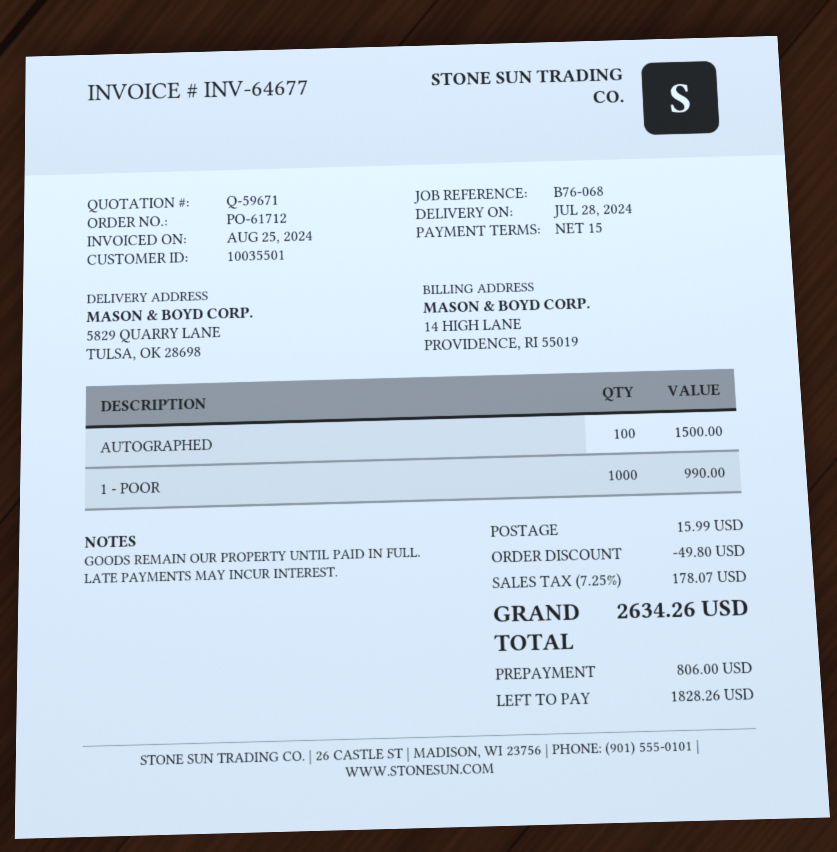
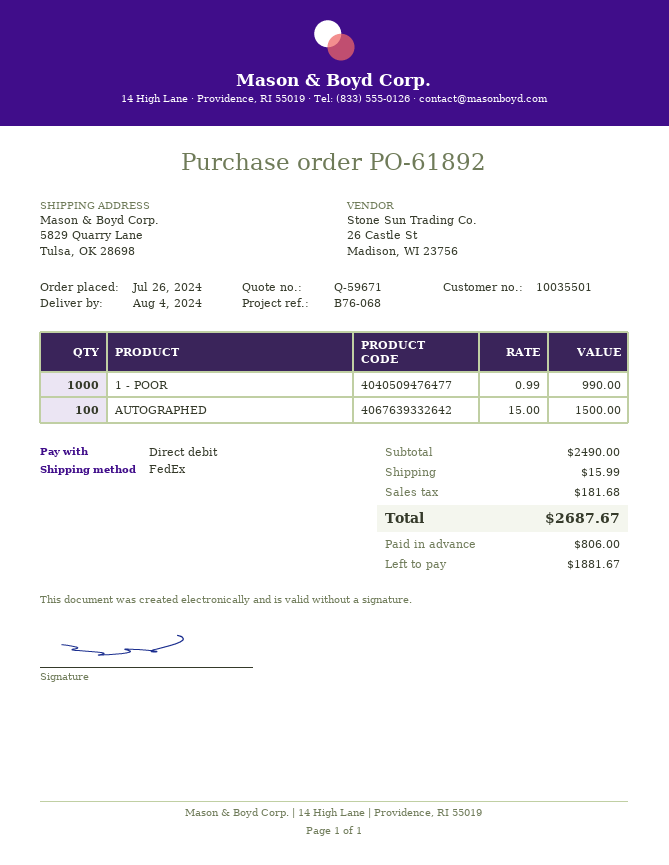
order number: PO-61712 -> PO-61892
delivery date: 2024-07-28 -> 2024-08-04
discount: 49.80 -> none
tax: 178.07 -> 181.68
total: 2634.26 -> 2687.67
balance: 1828.26 -> 1881.67

